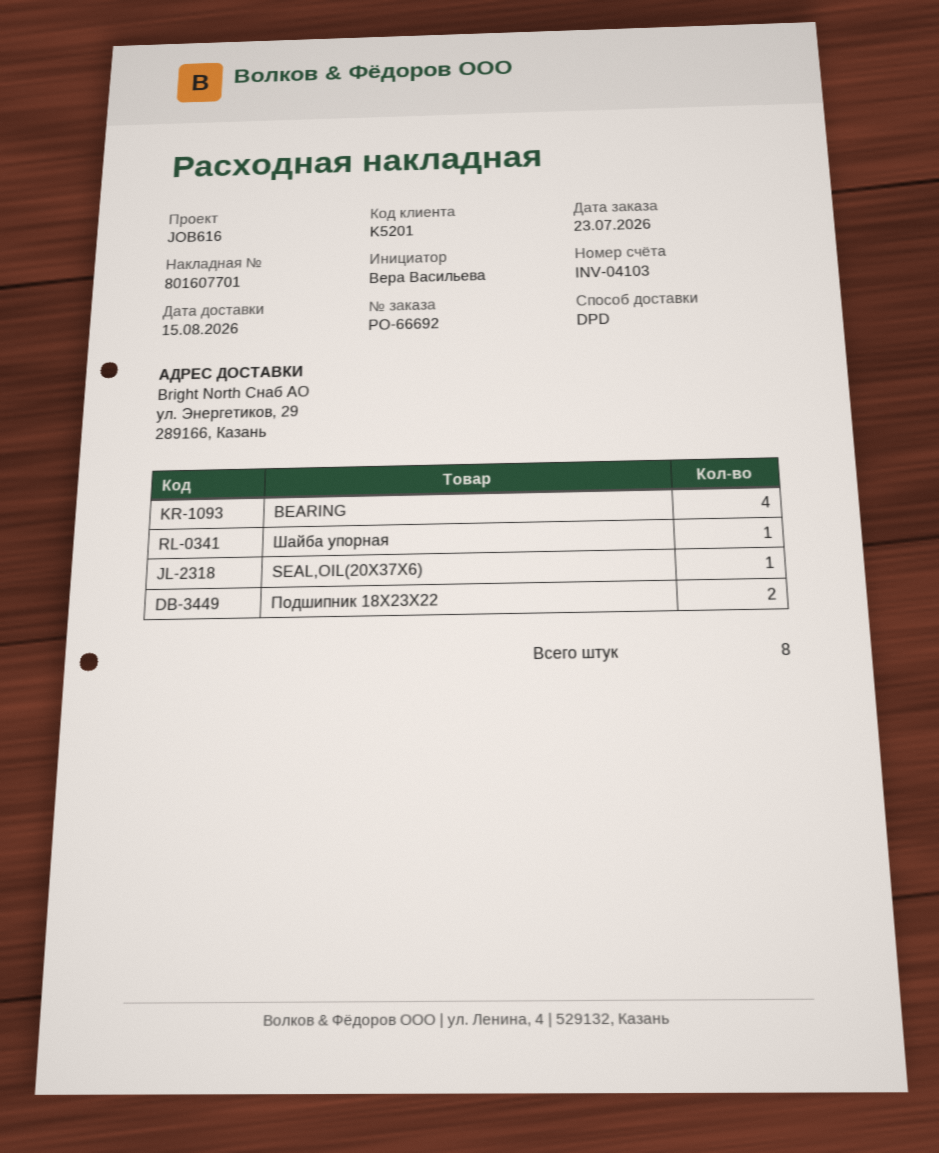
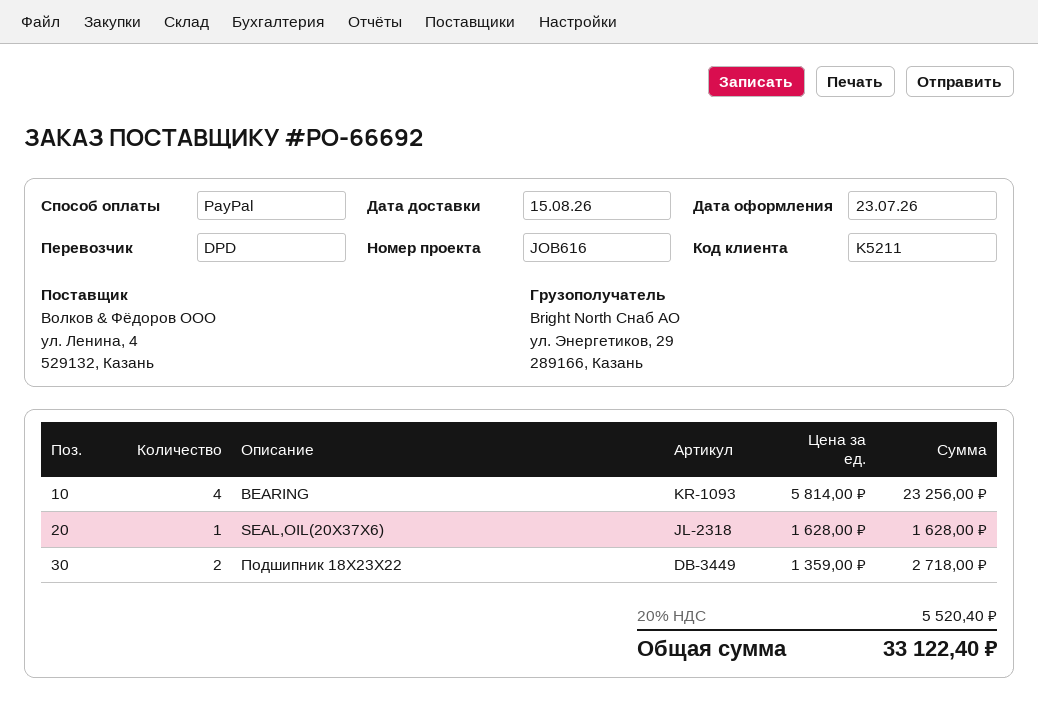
customer number: K5201 -> K5211
Шайба упорная: 1 -> none

